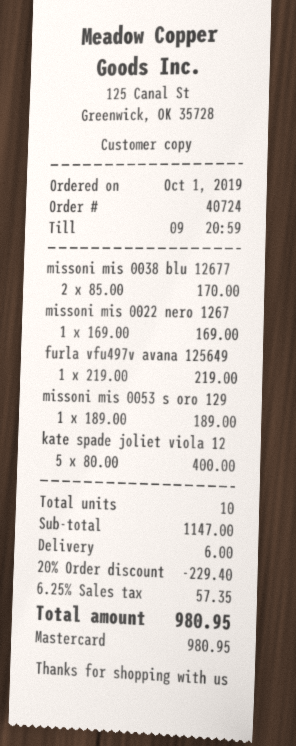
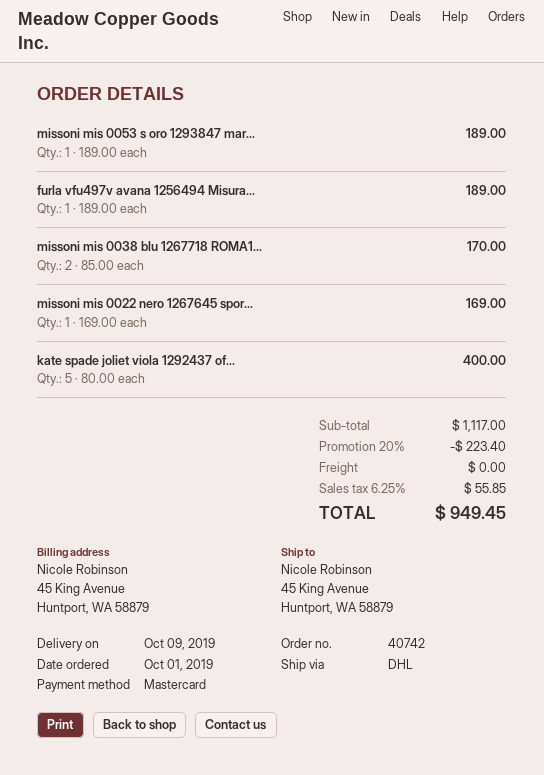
order number: 40724 -> 40742
furla vfu497v avana 125649: 1 x 219.00 = 219.00 -> 1 x 189.00 = 189.00
subtotal: 1147.00 -> 1117.00
discount: 20% = 229.40 -> 20% = 223.40
shipping: 6.00 -> 0.00
tax: 6.25% = 57.35 -> 6.25% = 55.85
total: 980.95 -> 949.45

